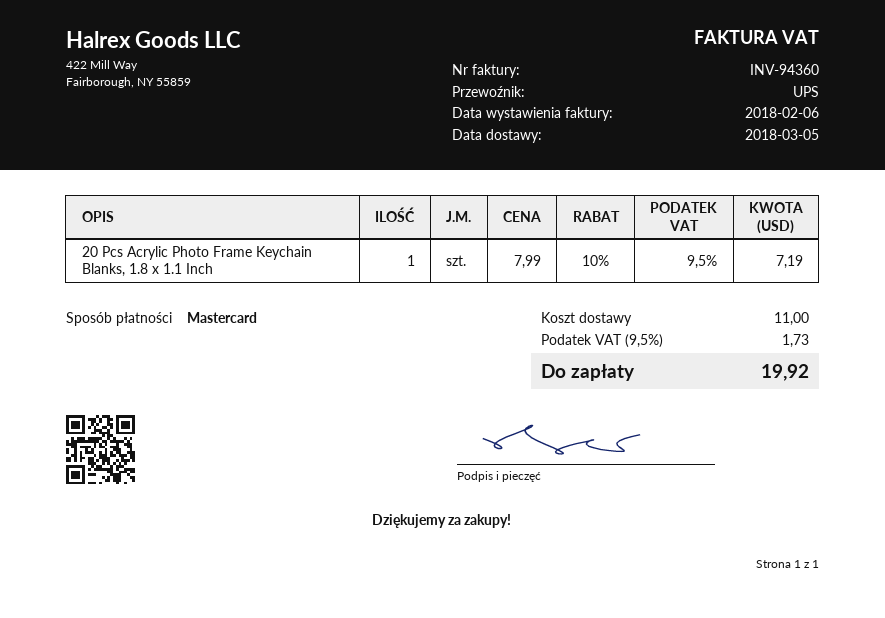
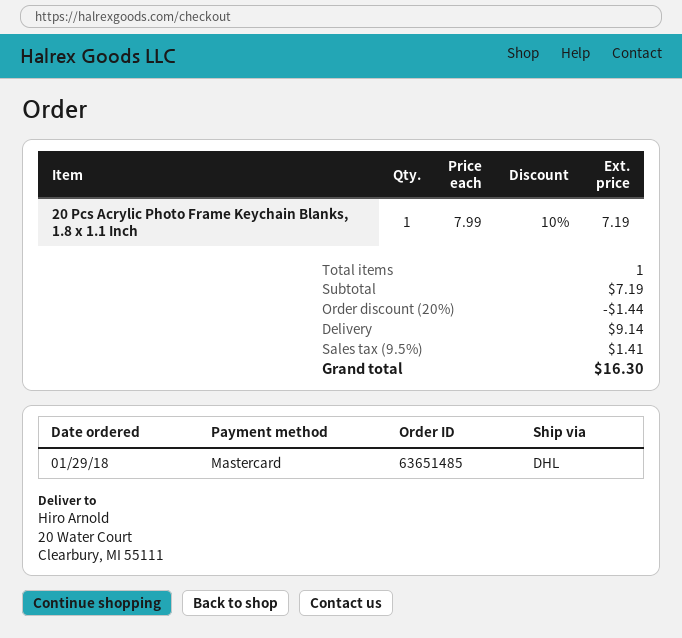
shipping method: UPS -> DHL
discount: none -> 20% = 1.44
shipping: 11.00 -> 9.14
tax: 9.5% = 1.73 -> 9.5% = 1.41
total: 19.92 -> 16.30

